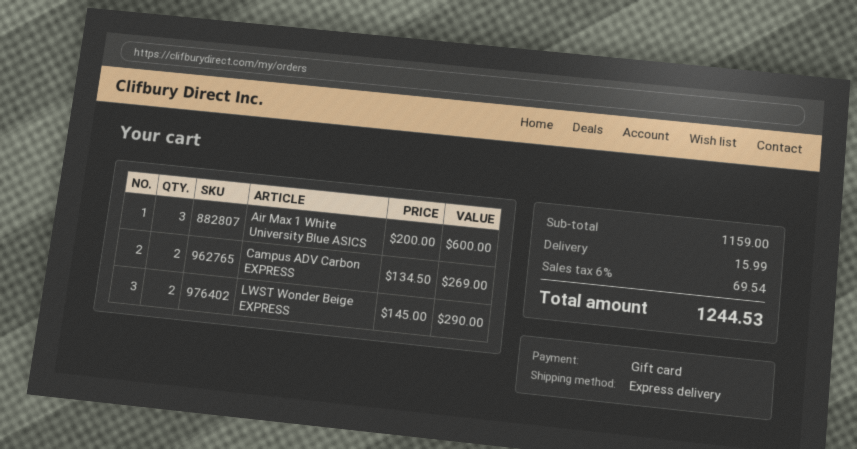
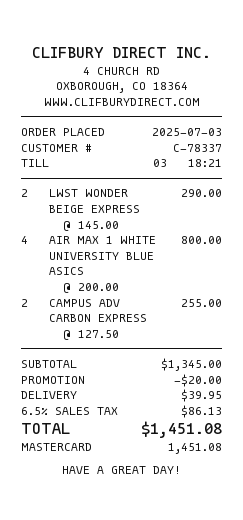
payment method: gift card -> Mastercard
Air Max 1 White University Blue ASICS: 3 x 200.00 = 600.00 -> 4 x 200.00 = 800.00
Campus ADV Carbon EXPRESS: 2 x 134.50 = 269.00 -> 2 x 127.50 = 255.00
subtotal: 1159.00 -> 1345.00
discount: none -> 20.00
shipping: 15.99 -> 39.95
tax: 6% = 69.54 -> 6.5% = 86.13
total: 1244.53 -> 1451.08

